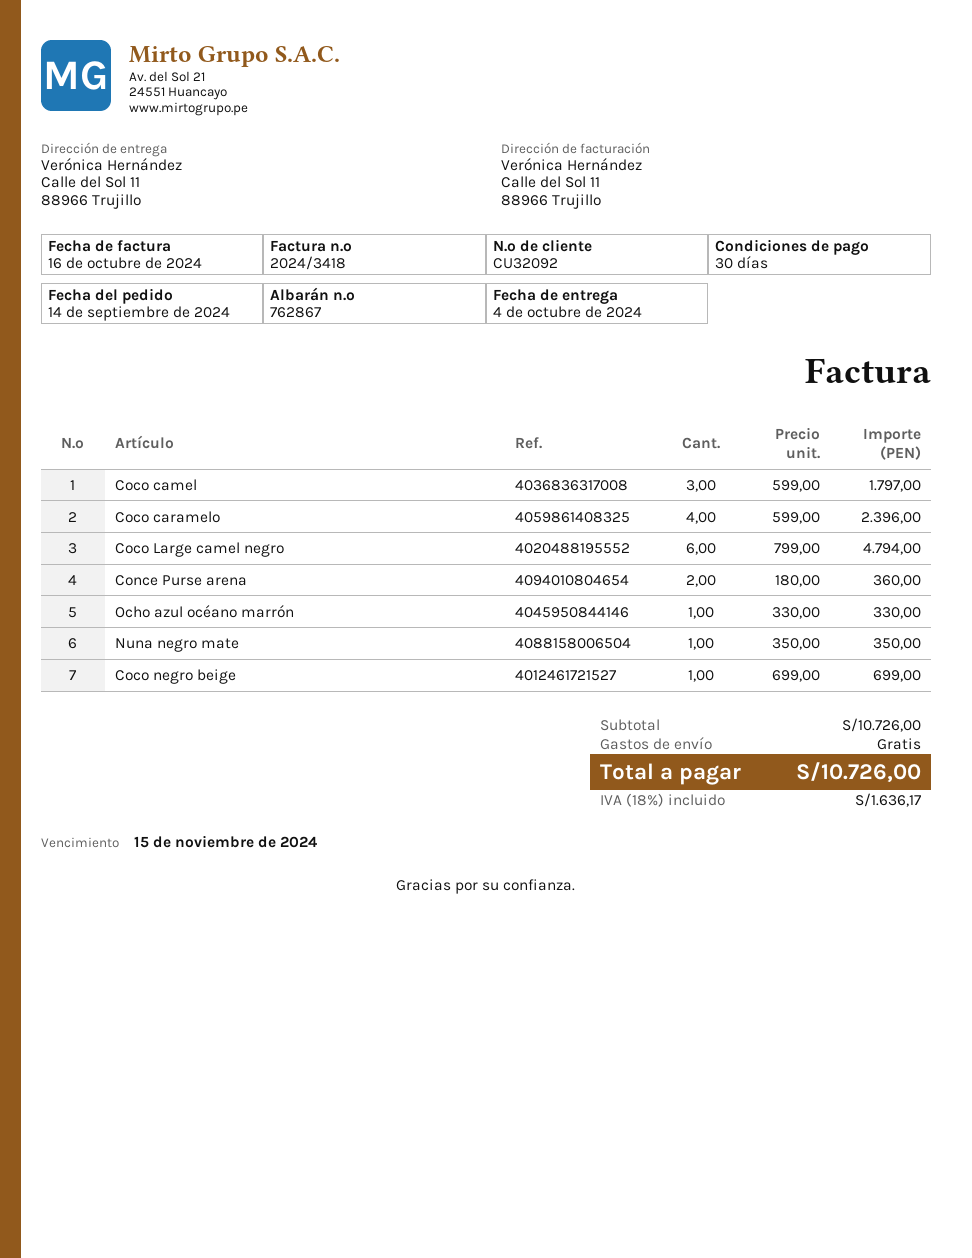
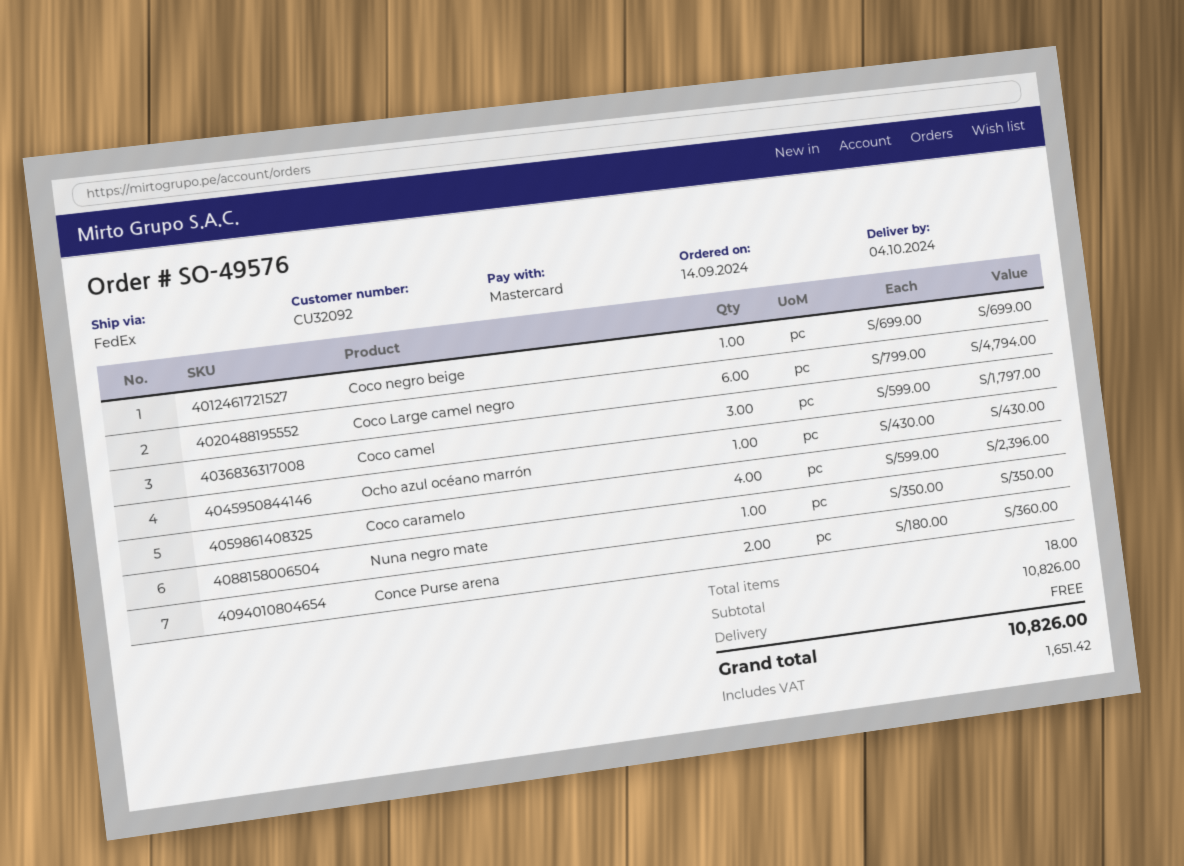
Ocho azul océano marrón: 1 x 330.00 = 330.00 -> 1 x 430.00 = 430.00
subtotal: 10726.00 -> 10826.00
tax: 1636.17 -> 1651.42
total: 10726.00 -> 10826.00

